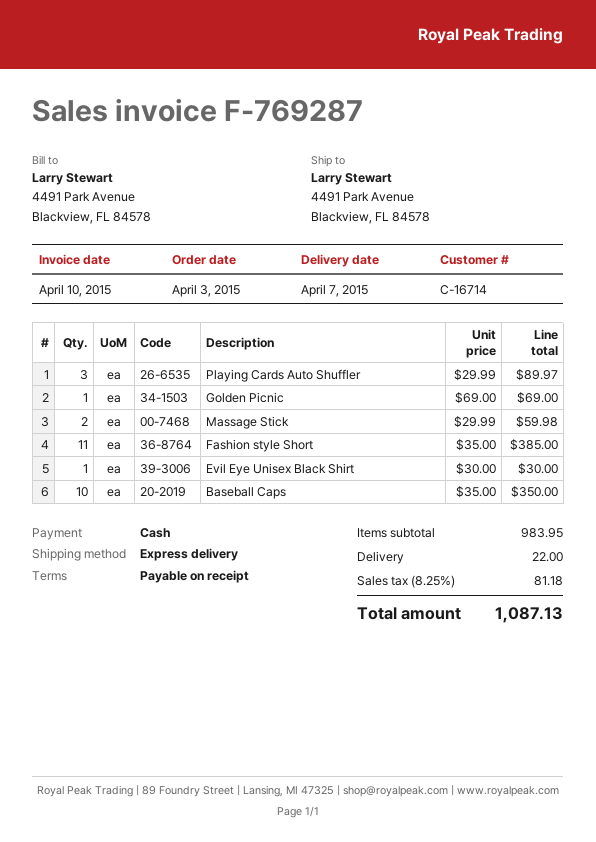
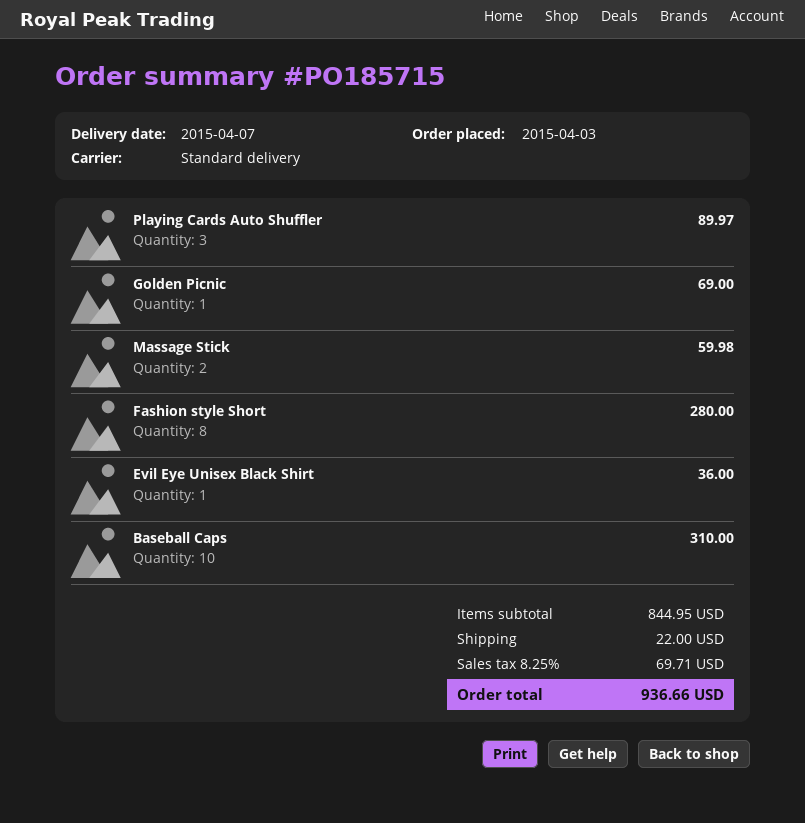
shipping method: express -> standard
Fashion style Short: 11 for 385.00 -> 8 for 280.00
Evil Eye Unisex Black Shirt: 1 for 30.00 -> 1 for 36.00
Baseball Caps: 10 for 350.00 -> 10 for 310.00
subtotal: 983.95 -> 844.95
tax: 8.25% = 81.18 -> 8.25% = 69.71
total: 1087.13 -> 936.66

